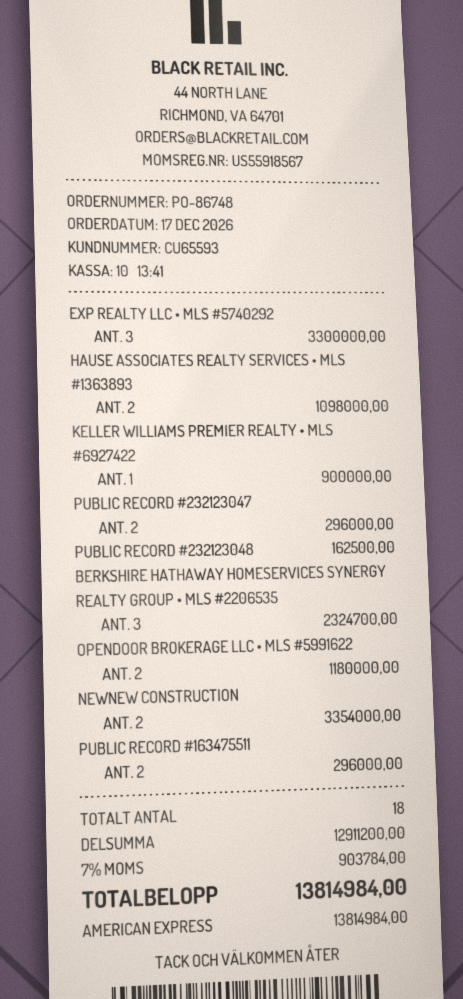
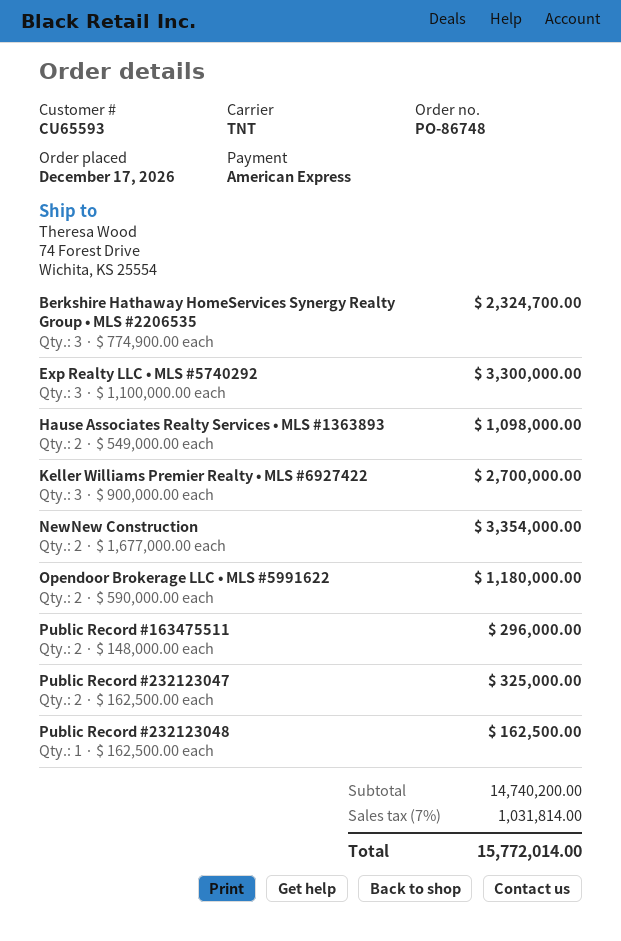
KELLER WILLIAMS PREMIER REALTY • MLS #6927422: 1 for 900000.00 -> 3 for 2700000.00
PUBLIC RECORD #232123047: 2 for 296000.00 -> 2 for 325000.00
subtotal: 12911200.00 -> 14740200.00
tax: 7% = 903784.00 -> 7% = 1031814.00
total: 13814984.00 -> 15772014.00

